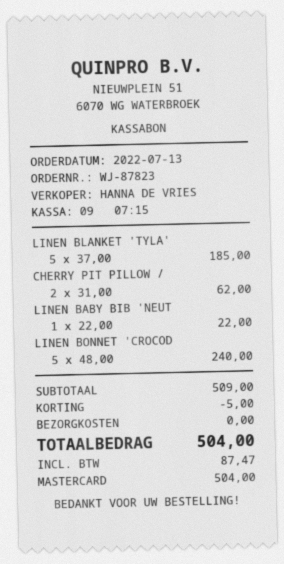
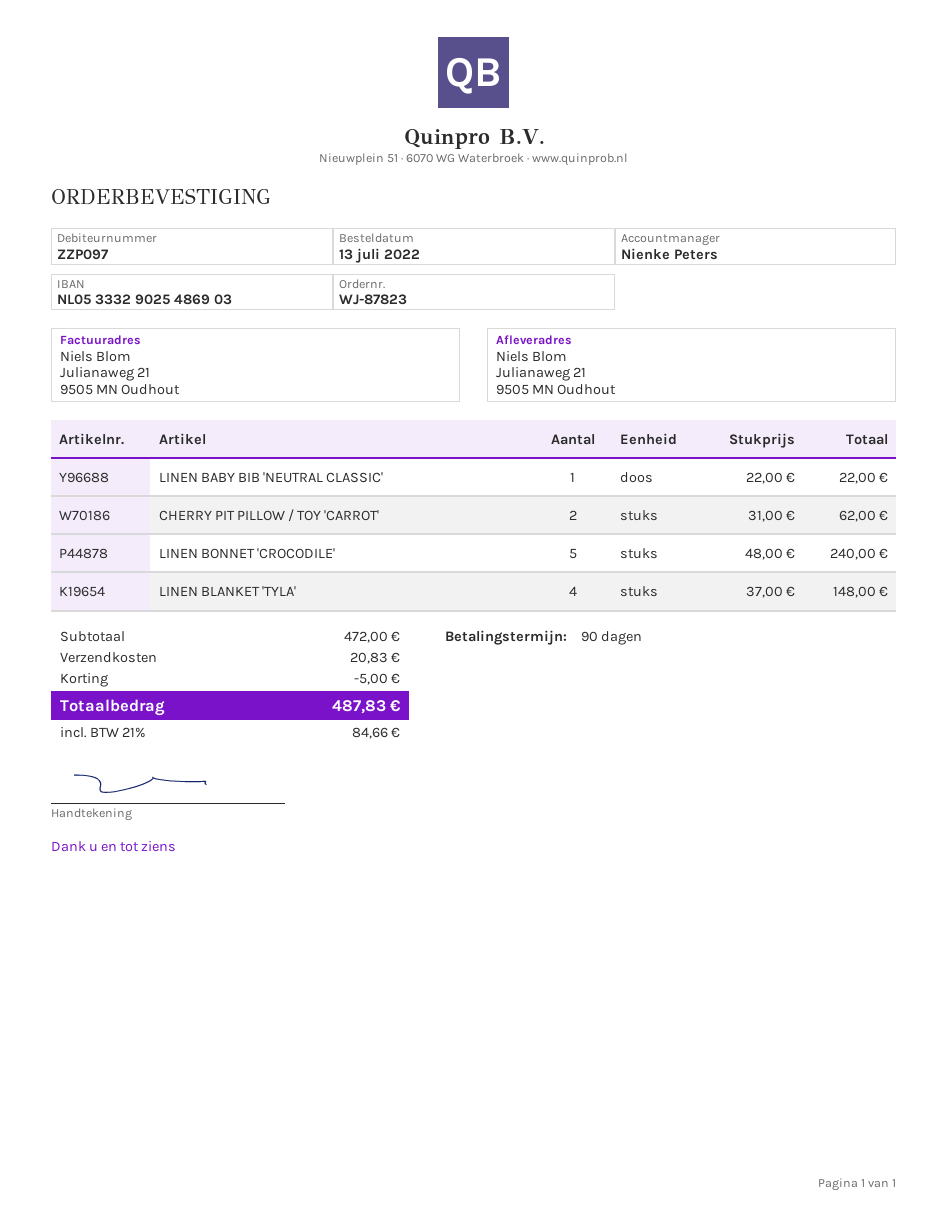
sales rep: HANNA DE VRIES -> Nienke Peters
LINEN BLANKET 'TYLA': 5 x 37.00 = 185.00 -> 4 x 37.00 = 148.00
subtotal: 509.00 -> 472.00
shipping: 0.00 -> 20.83
tax: 87.47 -> 84.66
total: 504.00 -> 487.83

